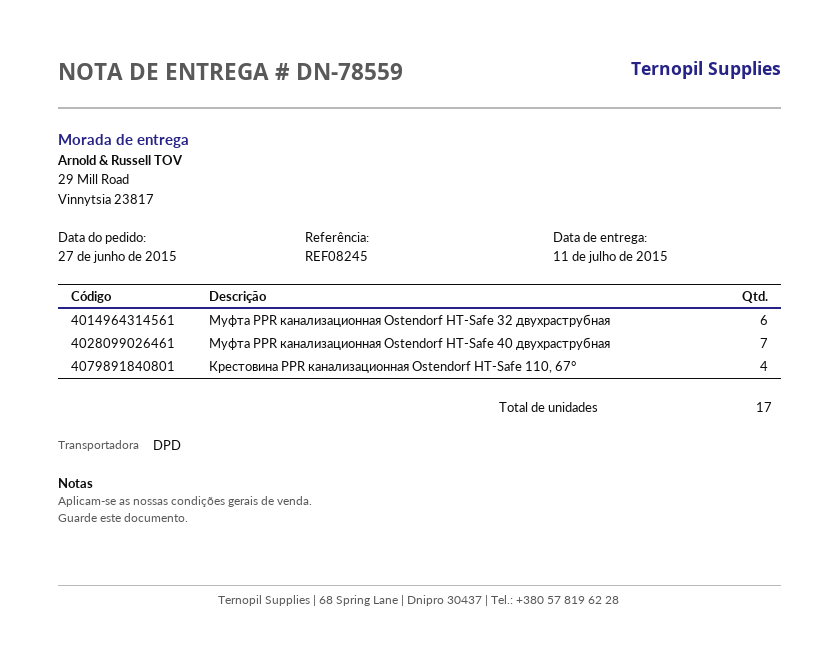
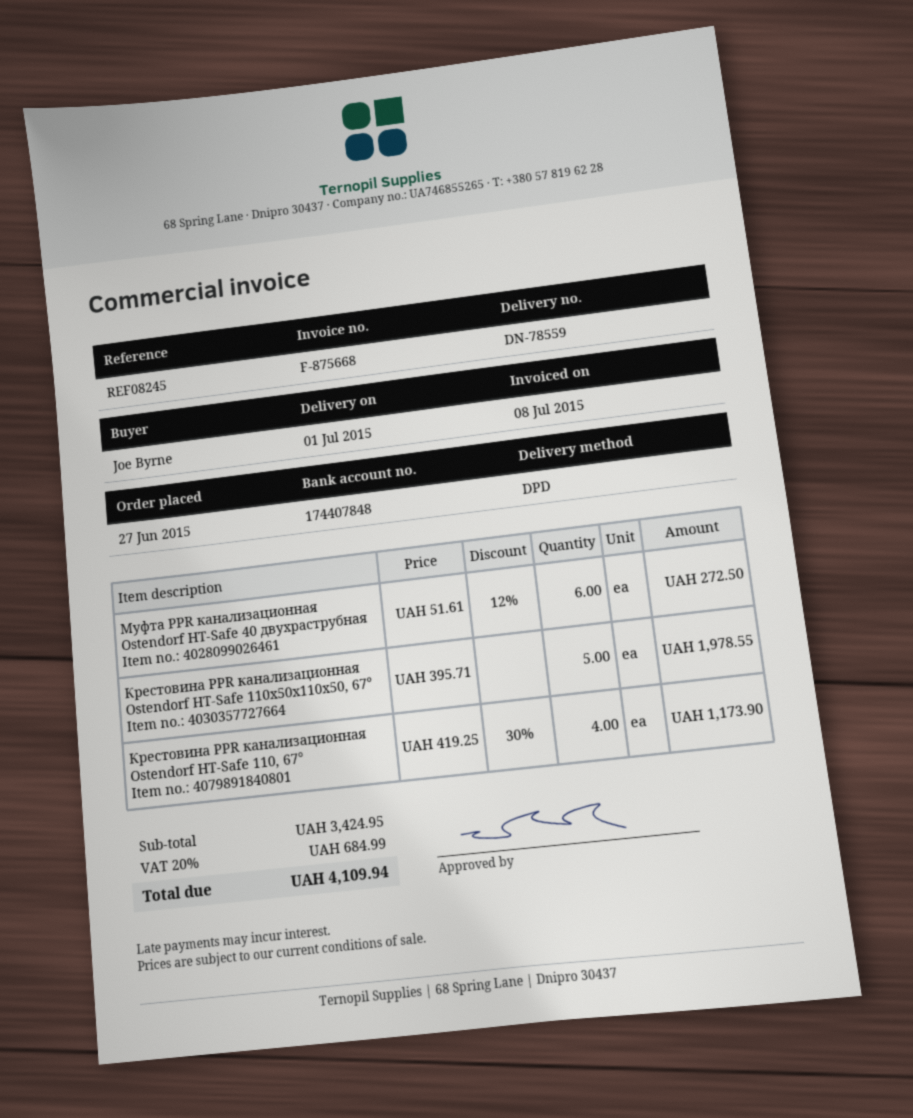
delivery date: 2015-07-11 -> 2015-07-01
Муфта PPR канализационная Ostendorf HT-Safe 32 двухраструбная: 6 -> none
Муфта PPR канализационная Ostendorf HT-Safe 40 двухраструбная: 7 -> 6
Крестовина PPR канализационная Ostendorf HT-Safe 110х50х110х50, 67°: none -> 5

